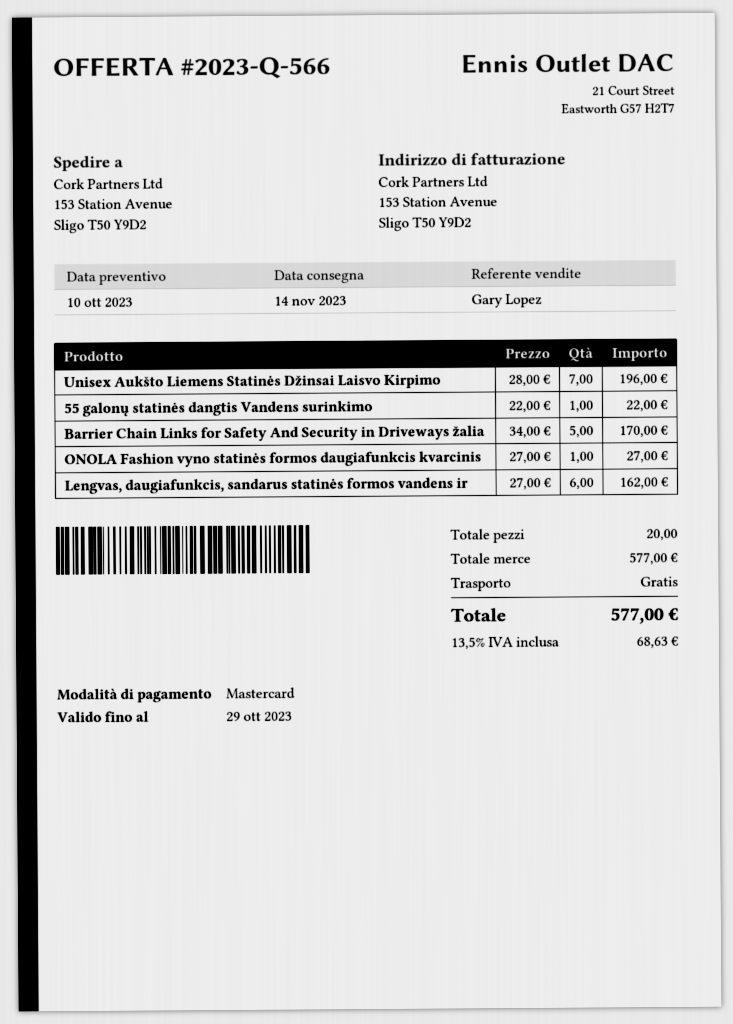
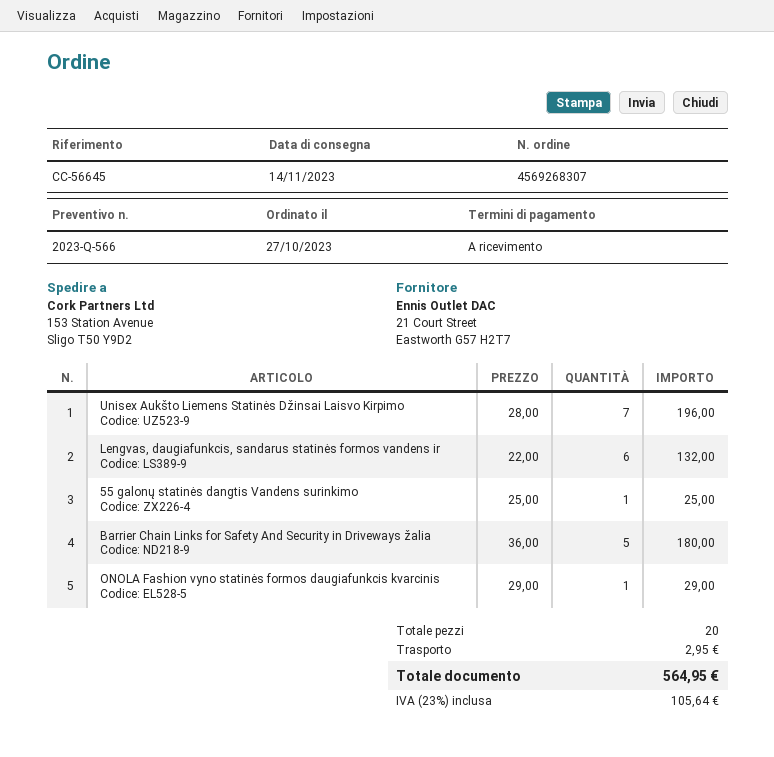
55 galonų statinės dangtis Vandens surinkimo: 1 x 22.00 = 22.00 -> 1 x 25.00 = 25.00
Barrier Chain Links for Safety And Security in Driveways žalia: 5 x 34.00 = 170.00 -> 5 x 36.00 = 180.00
ONOLA Fashion vyno statinės formos daugiafunkcis kvarcinis: 1 x 27.00 = 27.00 -> 1 x 29.00 = 29.00
Lengvas, daugiafunkcis, sandarus statinės formos vandens ir: 6 x 27.00 = 162.00 -> 6 x 22.00 = 132.00
shipping: 0.00 -> 2.95
tax: 13.5% = 68.63 -> 23% = 105.64
total: 577.00 -> 564.95

